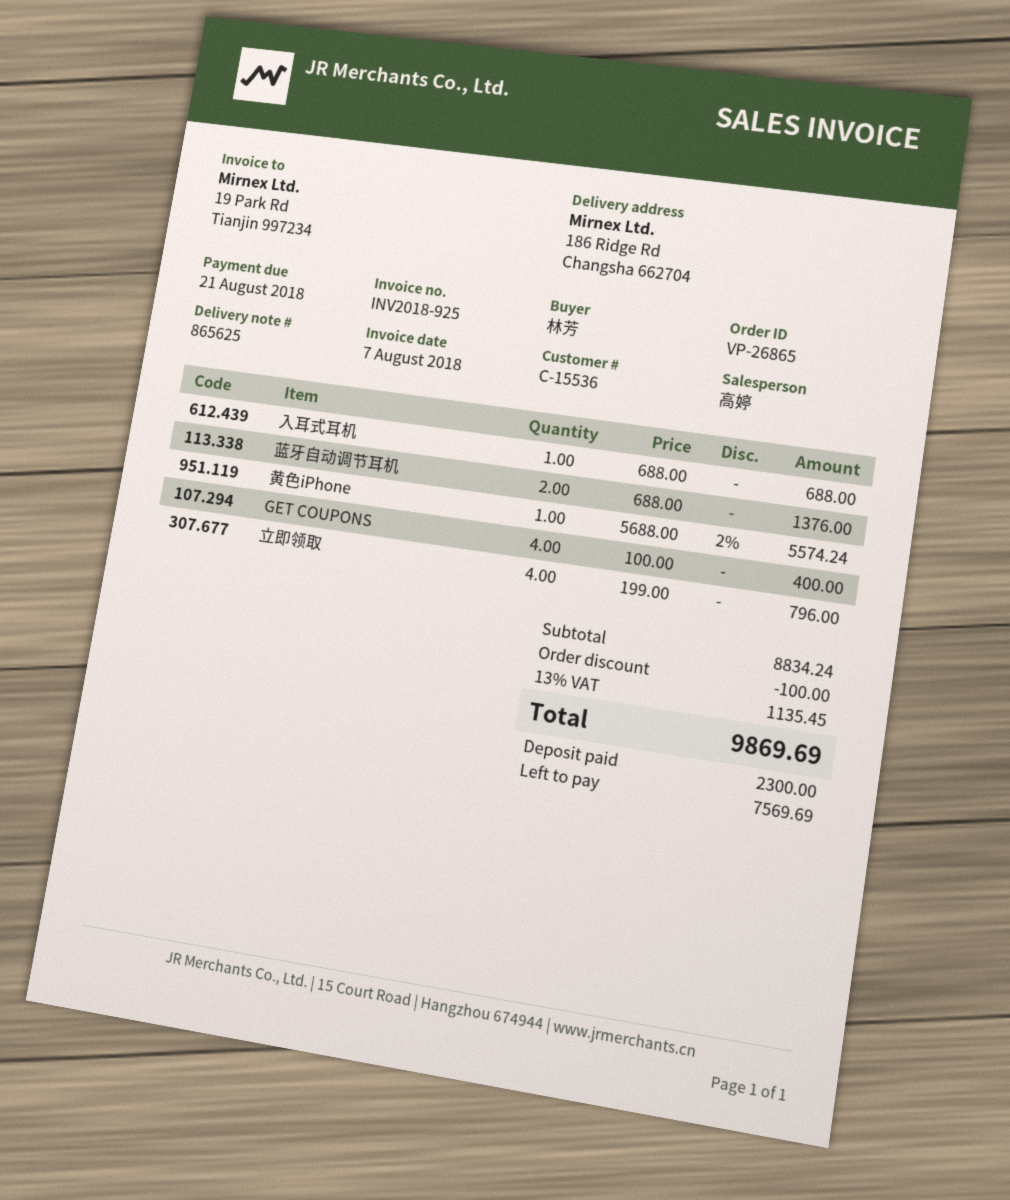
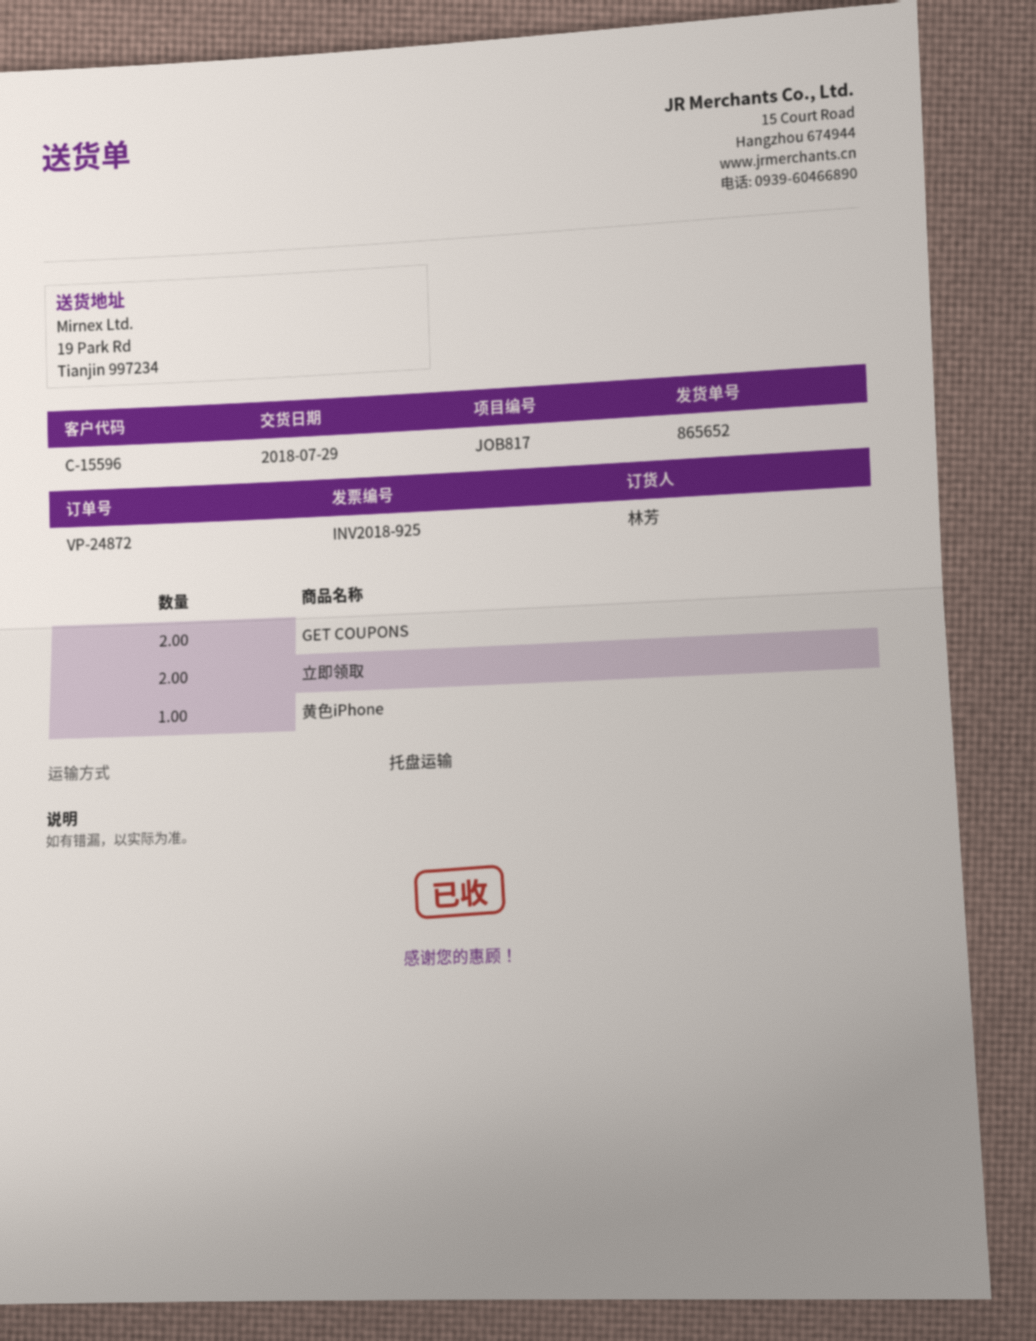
order number: VP-26865 -> VP-24872
delivery note number: 865625 -> 865652
customer number: C-15536 -> C-15596
ship to: 186 Ridge Rd, Changsha 662704 -> 19 Park Rd, Tianjin 997234
入耳式耳机: 1 -> none
蓝牙自动调节耳机: 2 -> none
GET COUPONS: 4 -> 2
立即领取: 4 -> 2

